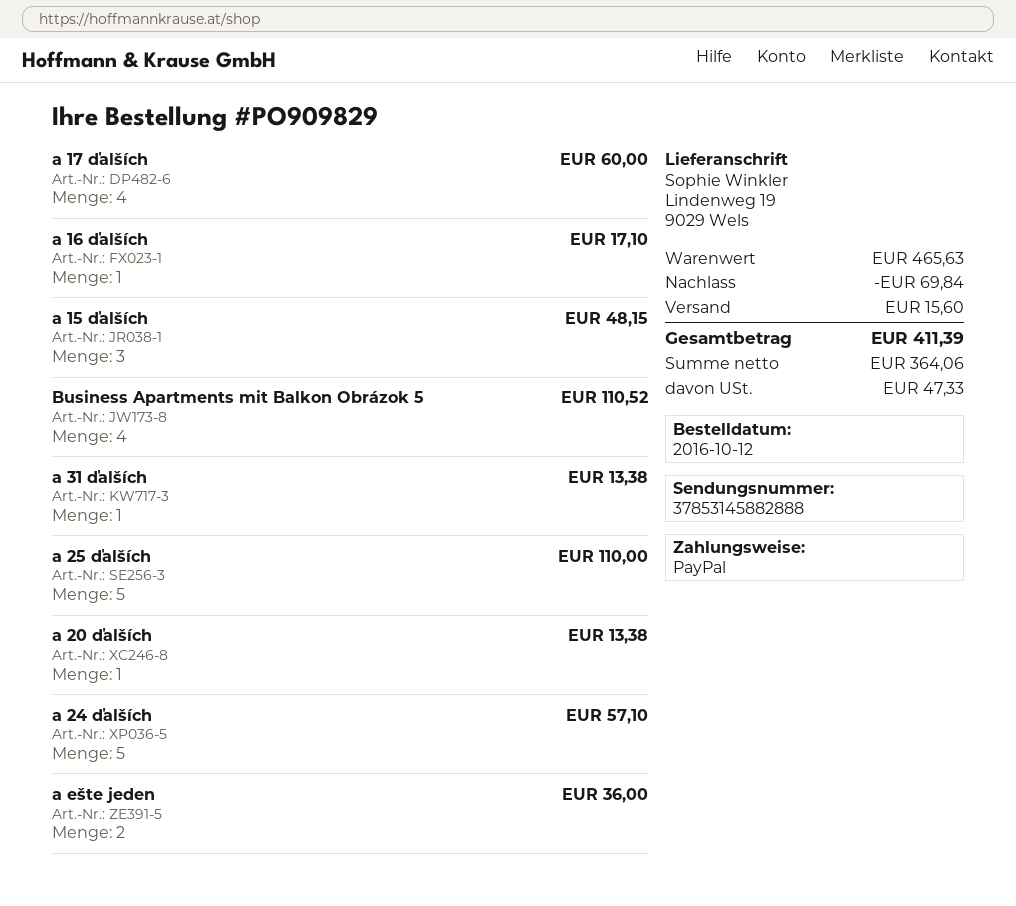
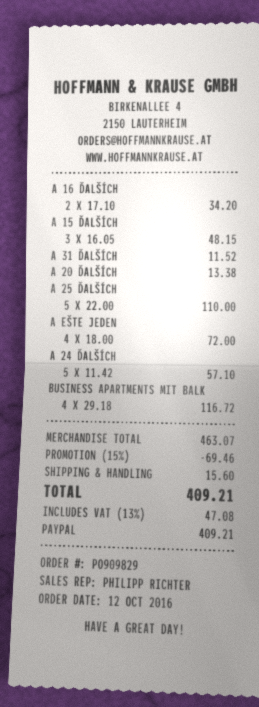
a 17 ďalších: 4 for 60.00 -> none
a 16 ďalších: 1 for 17.10 -> 2 for 34.20
Business Apartments mit Balkon Obrázok 5: 4 for 110.52 -> 4 for 116.72
a 31 ďalších: 1 for 13.38 -> 1 for 11.52
a ešte jeden: 2 for 36.00 -> 4 for 72.00
subtotal: 465.63 -> 463.07
discount: 69.84 -> 69.46
tax: 47.33 -> 47.08
total: 411.39 -> 409.21

